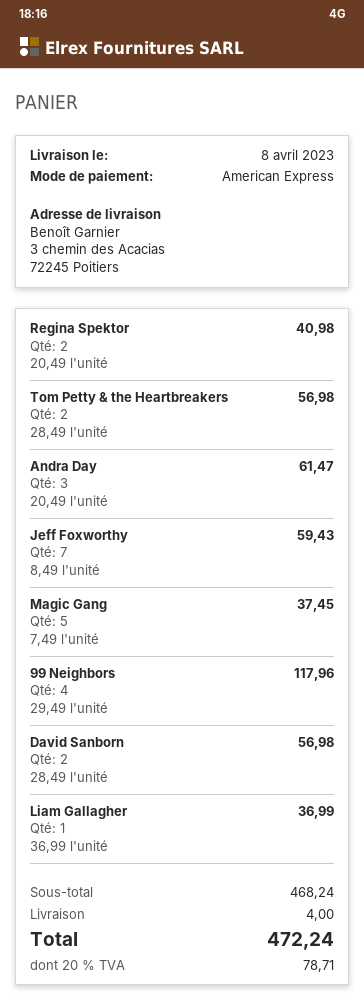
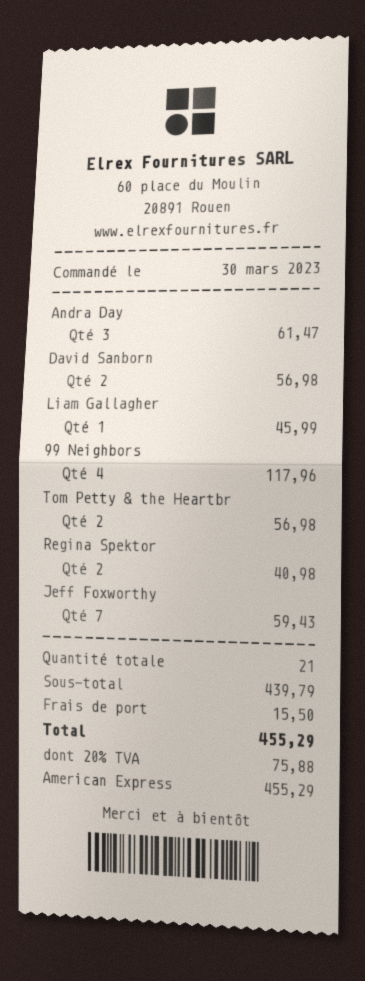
Magic Gang: 5 for 37.45 -> none
Liam Gallagher: 1 for 36.99 -> 1 for 45.99
subtotal: 468.24 -> 439.79
shipping: 4.00 -> 15.50
tax: 20% = 78.71 -> 20% = 75.88
total: 472.24 -> 455.29

